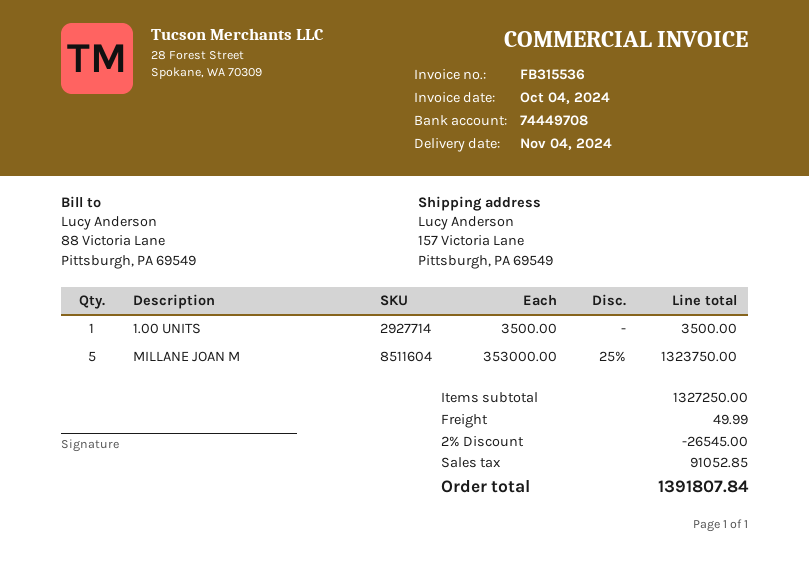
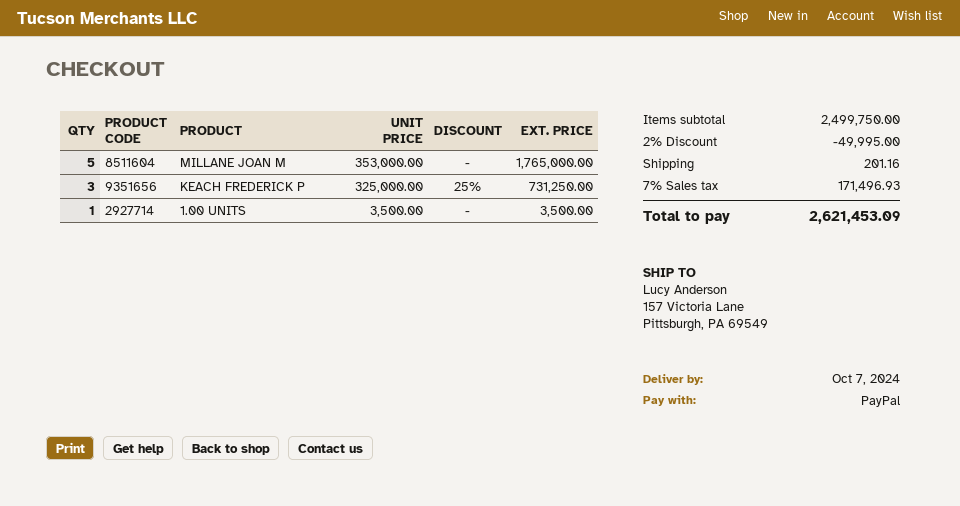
delivery date: 2024-11-04 -> 2024-10-07
MILLANE JOAN M: 5 x 353000.00 - 25% = 1323750.00 -> 5 x 353000.00 = 1765000.00
KEACH FREDERICK P: none -> 3 x 325000.00 - 25% = 731250.00
subtotal: 1327250.00 -> 2499750.00
discount: 2% = 26545.00 -> 2% = 49995.00
shipping: 49.99 -> 201.16
tax: 91052.85 -> 171496.93
total: 1391807.84 -> 2621453.09

